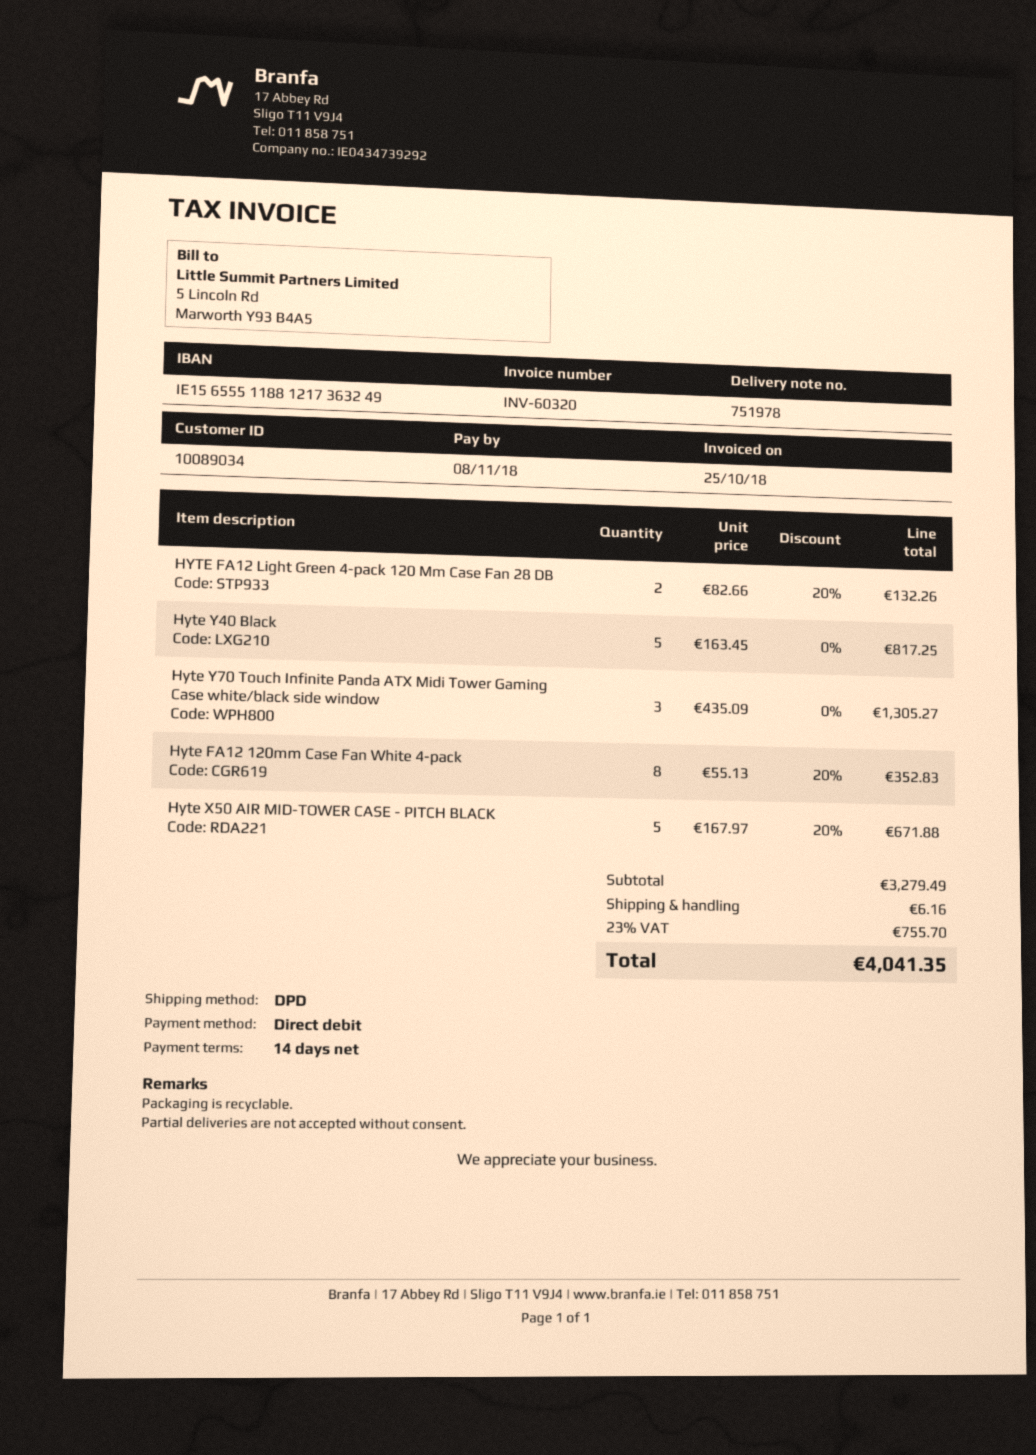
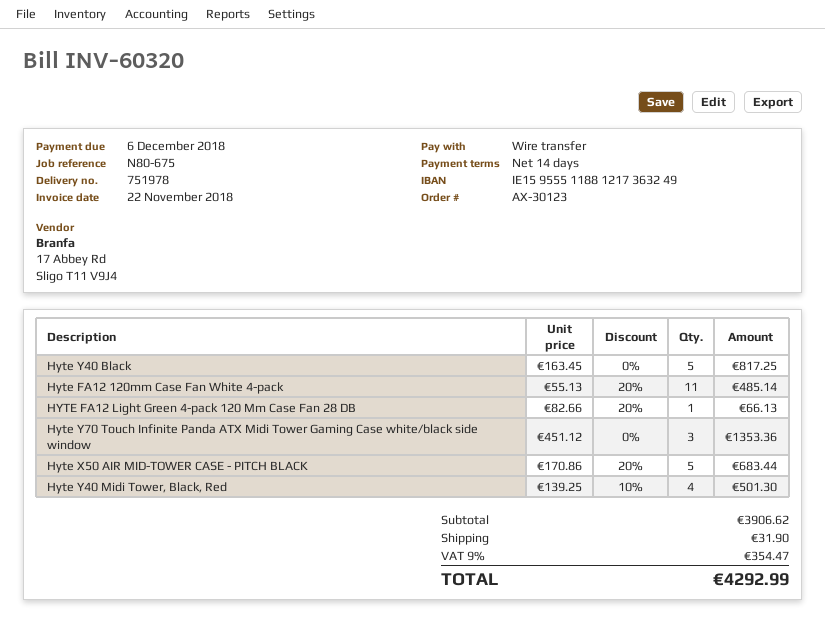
invoice date: 2018-10-25 -> 2018-11-22
due date: 2018-11-08 -> 2018-12-06
payment method: direct debit -> bank transfer
bank account: IE15655511881217363249 -> IE15955511881217363249
HYTE FA12 Light Green 4-pack 120 Mm Case Fan 28 DB: 2 x 82.66 - 20% = 132.26 -> 1 x 82.66 - 20% = 66.13
Hyte Y70 Touch Infinite Panda ATX Midi Tower Gaming Case white/black side window: 3 x 435.09 = 1305.27 -> 3 x 451.12 = 1353.36
Hyte FA12 120mm Case Fan White 4-pack: 8 x 55.13 - 20% = 352.83 -> 11 x 55.13 - 20% = 485.14
Hyte X50 AIR MID-TOWER CASE - PITCH BLACK: 5 x 167.97 - 20% = 671.88 -> 5 x 170.86 - 20% = 683.44
Hyte Y40 Midi Tower, Black, Red: none -> 4 x 139.25 - 10% = 501.30
subtotal: 3279.49 -> 3906.62
shipping: 6.16 -> 31.90
tax: 23% = 755.70 -> 9% = 354.47
total: 4041.35 -> 4292.99

